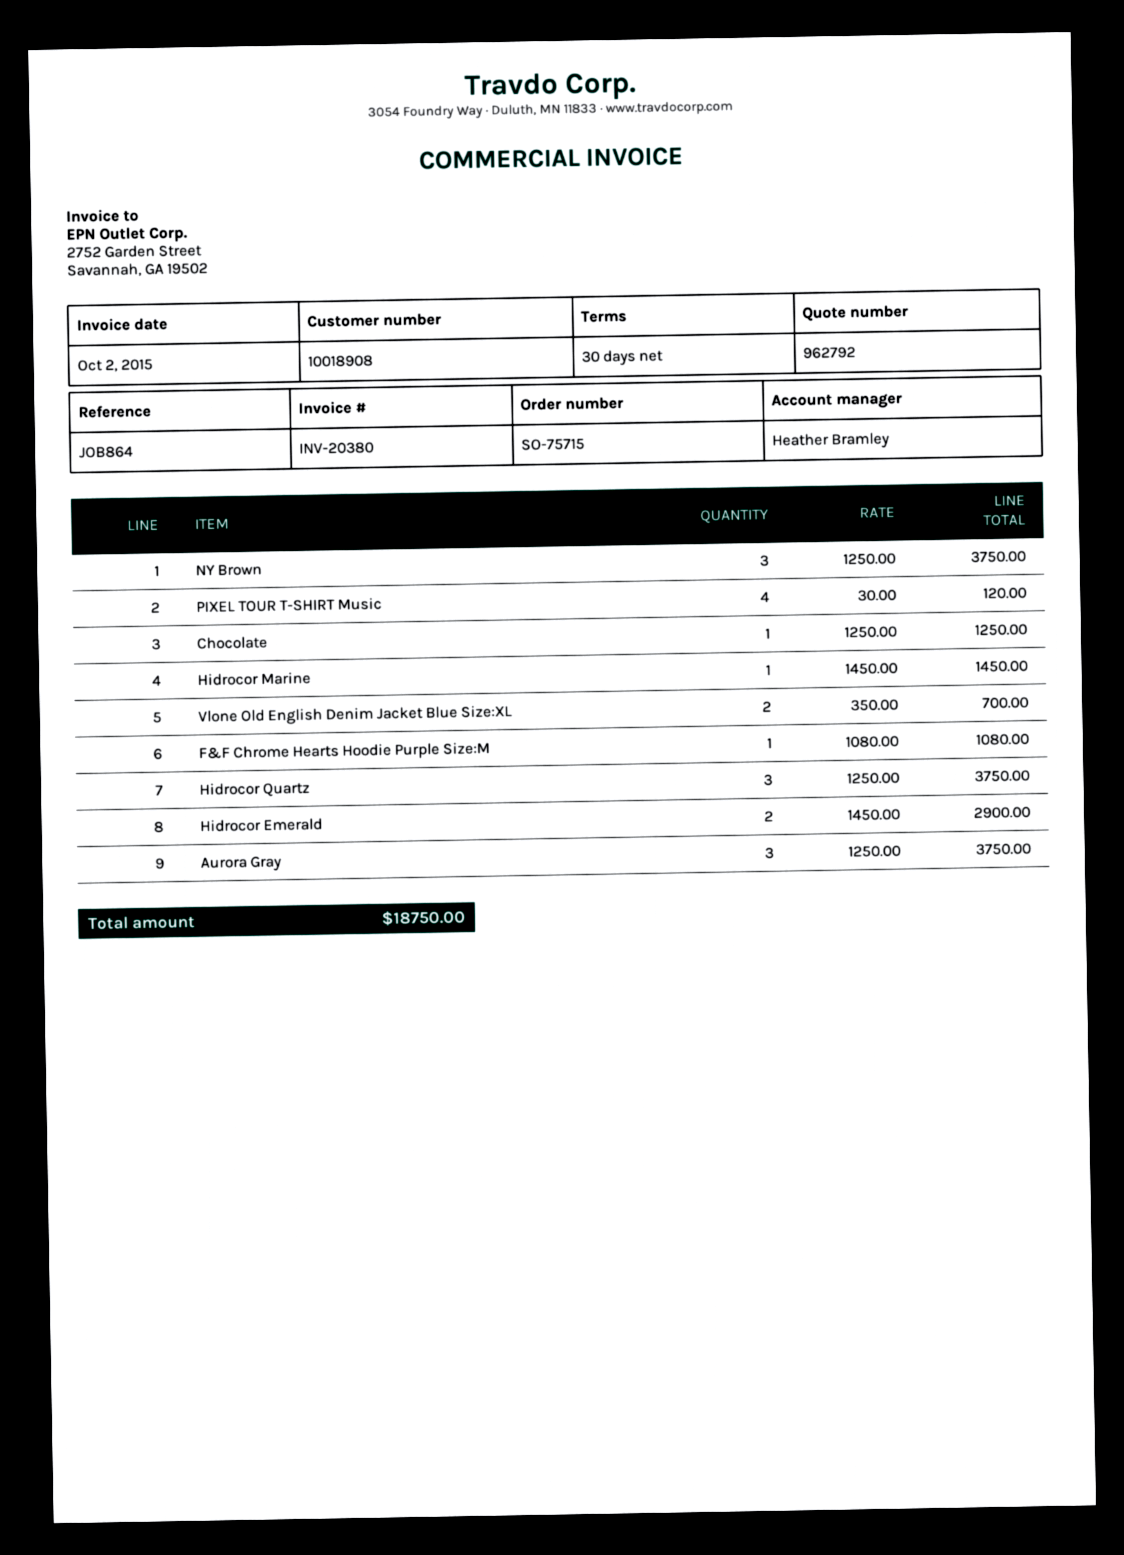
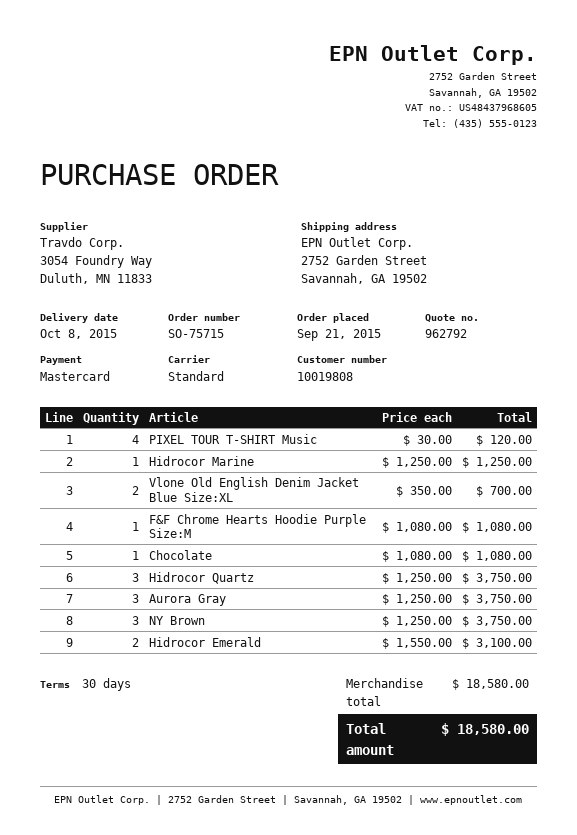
customer number: 10018908 -> 10019808
Chocolate: 1 x 1250.00 = 1250.00 -> 1 x 1080.00 = 1080.00
Hidrocor Marine: 1 x 1450.00 = 1450.00 -> 1 x 1250.00 = 1250.00
Hidrocor Emerald: 2 x 1450.00 = 2900.00 -> 2 x 1550.00 = 3100.00
total: 18750.00 -> 18580.00

